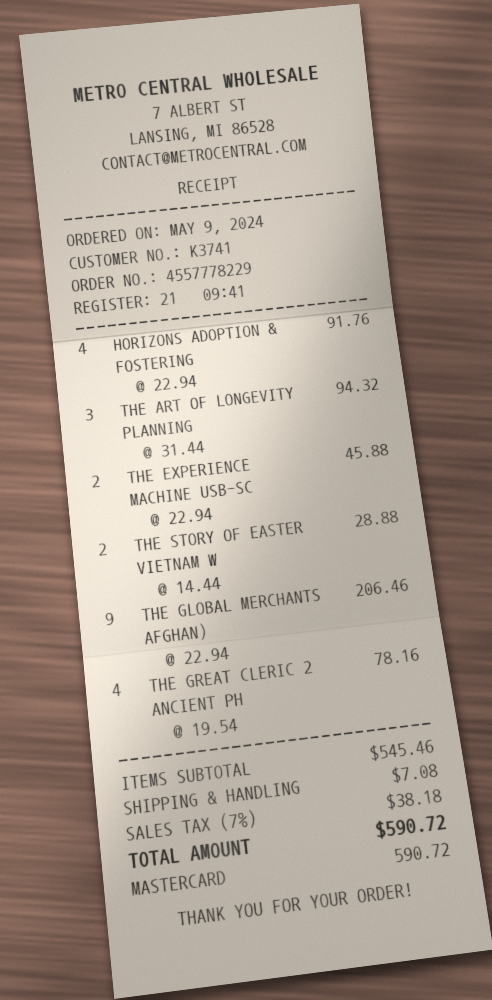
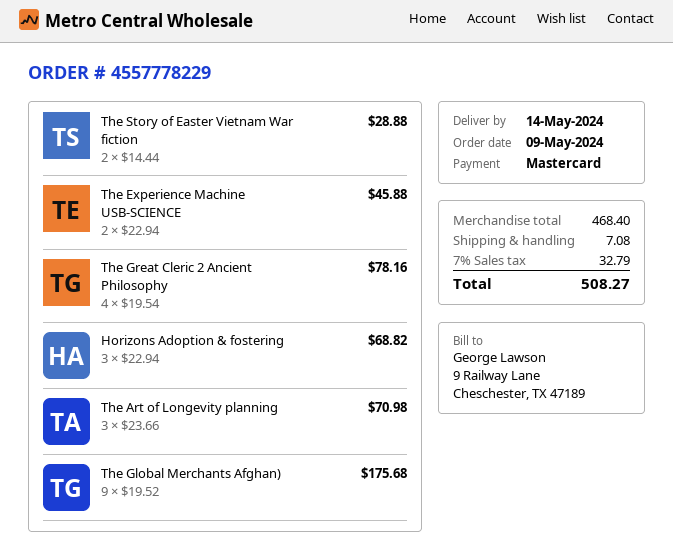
HORIZONS ADOPTION & FOSTERING: 4 x 22.94 = 91.76 -> 3 x 22.94 = 68.82
THE ART OF LONGEVITY PLANNING: 3 x 31.44 = 94.32 -> 3 x 23.66 = 70.98
THE GLOBAL MERCHANTS AFGHAN): 9 x 22.94 = 206.46 -> 9 x 19.52 = 175.68
subtotal: 545.46 -> 468.40
tax: 7% = 38.18 -> 7% = 32.79
total: 590.72 -> 508.27

